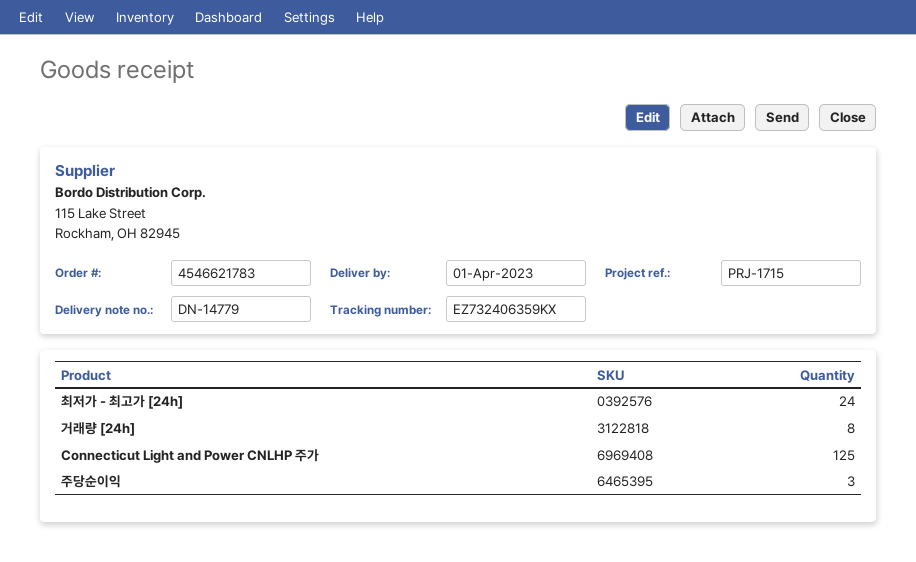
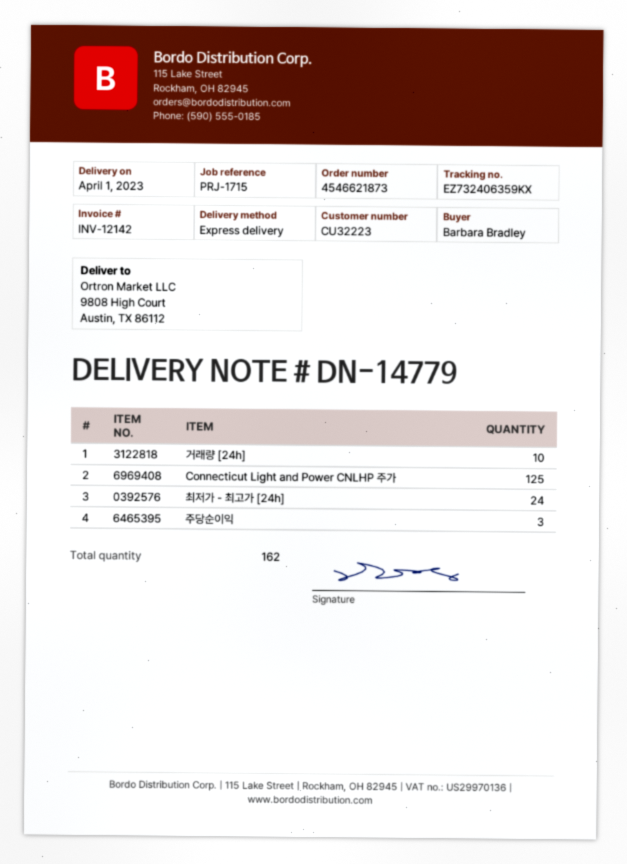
order number: 4546621783 -> 4546621873
거래량 [24h]: 8 -> 10

